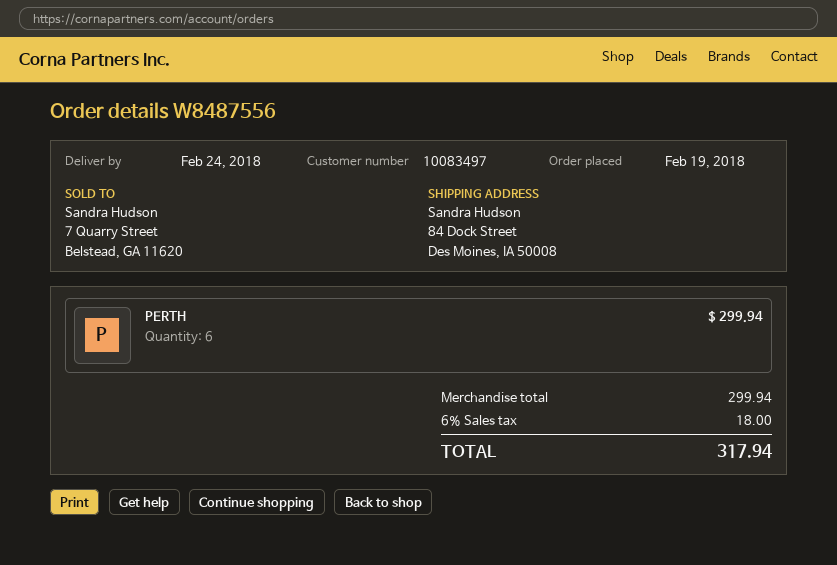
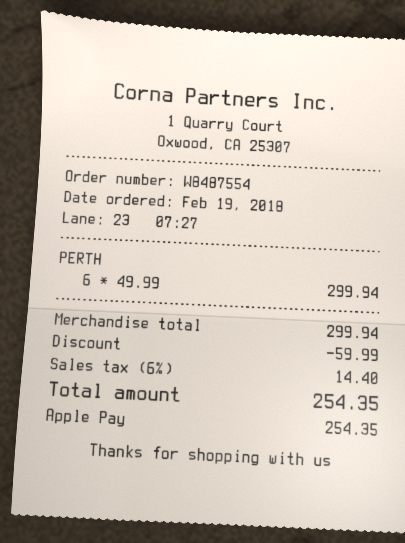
order number: W8487556 -> W8487554
discount: none -> 59.99
tax: 6% = 18.00 -> 6% = 14.40
total: 317.94 -> 254.35

